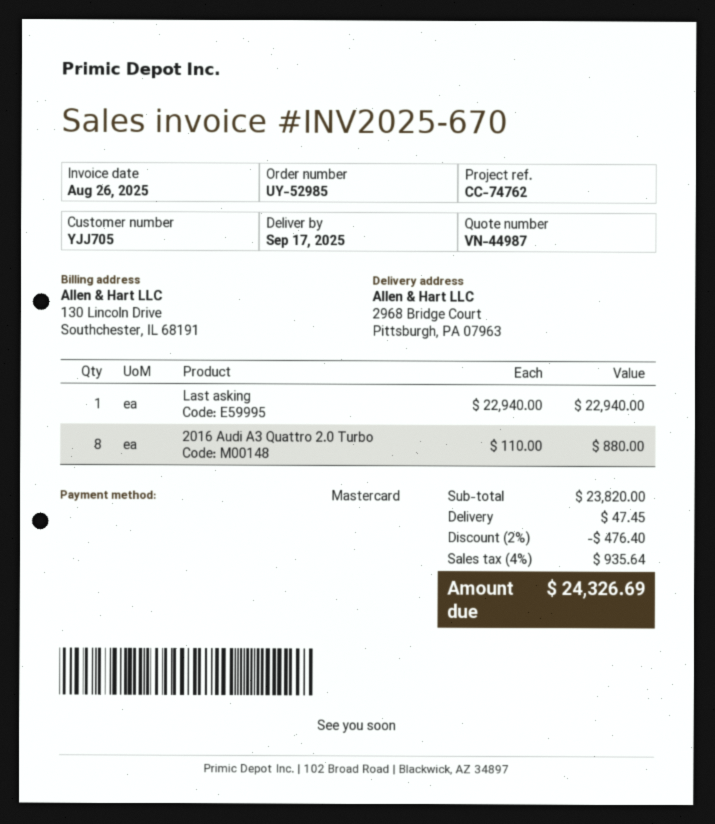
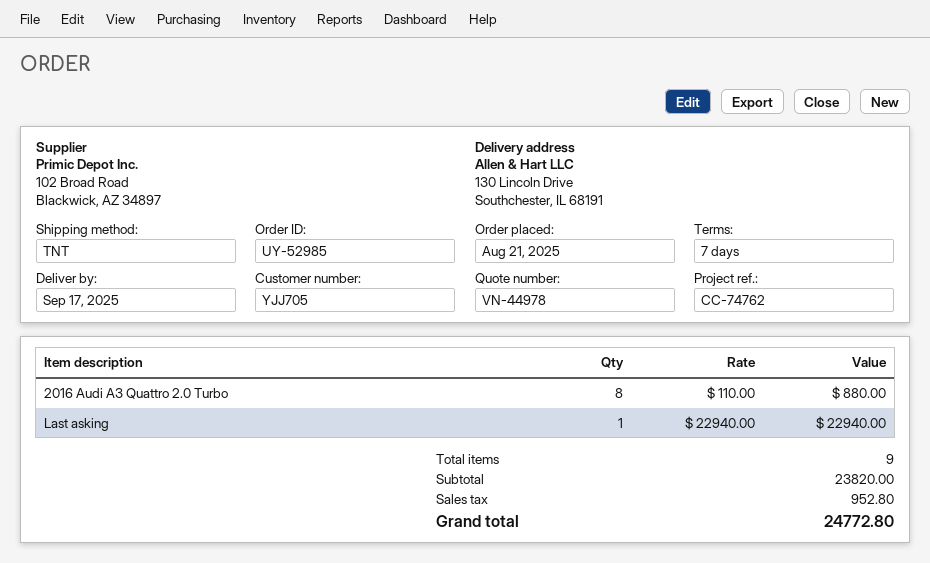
quote number: VN-44987 -> VN-44978
ship to: 2968 Bridge Court, Pittsburgh, PA 07963 -> 130 Lincoln Drive, Southchester, IL 68191
discount: 2% = 476.40 -> none
shipping: 47.45 -> none
tax: 935.64 -> 952.80
total: 24326.69 -> 24772.80

